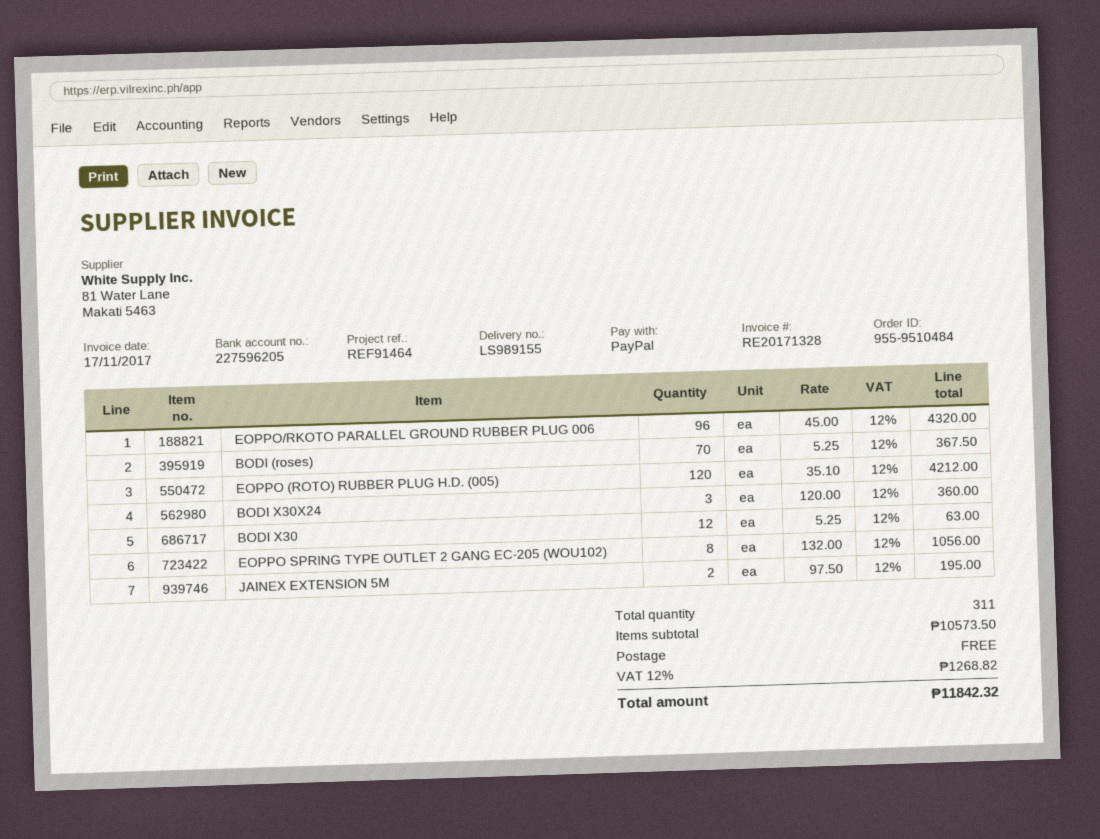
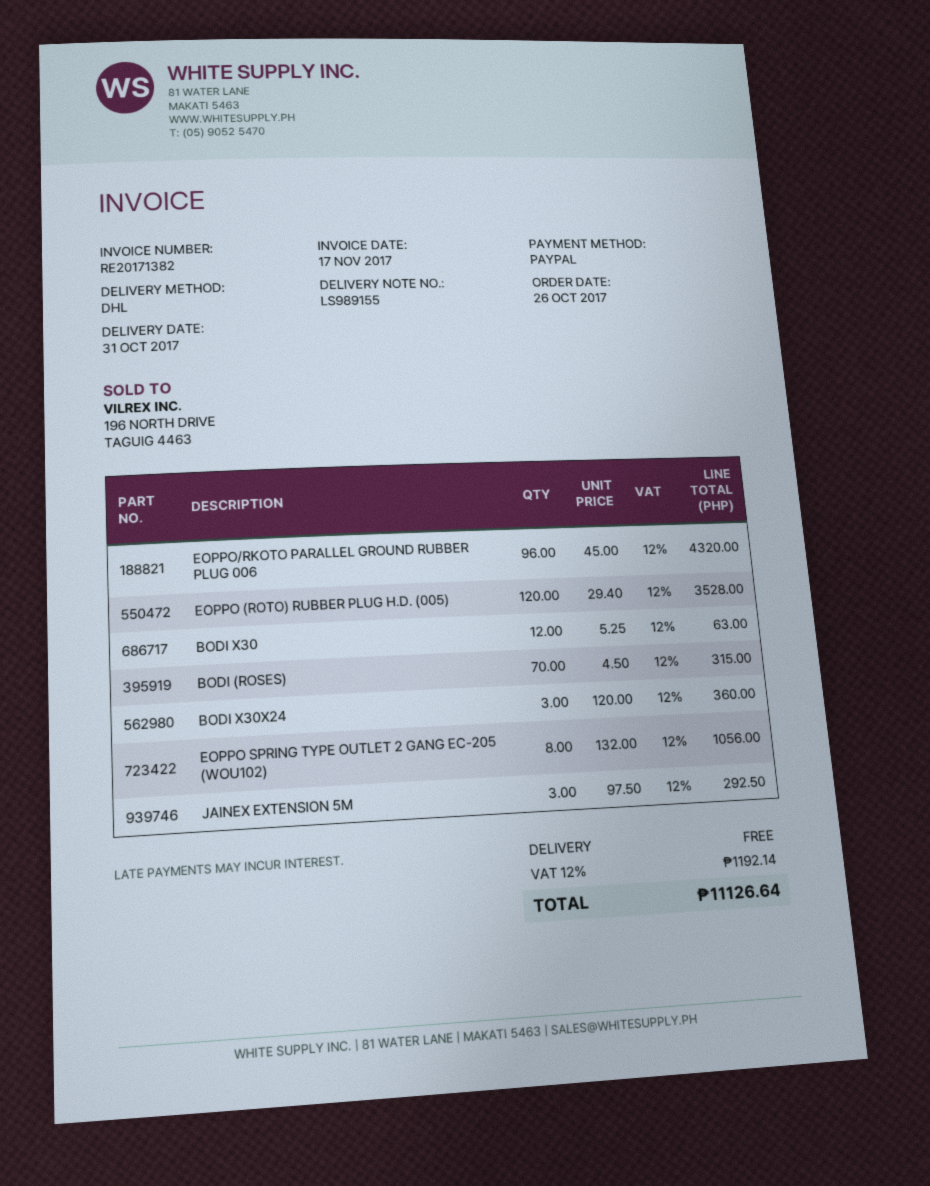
invoice number: RE20171328 -> RE20171382
BODI (roses): 70 x 5.25 = 367.50 -> 70 x 4.50 = 315.00
EOPPO (ROTO) RUBBER PLUG H.D. (005): 120 x 35.10 = 4212.00 -> 120 x 29.40 = 3528.00
JAINEX EXTENSION 5M: 2 x 97.50 = 195.00 -> 3 x 97.50 = 292.50
tax: 12% = 1268.82 -> 12% = 1192.14
total: 11842.32 -> 11126.64

